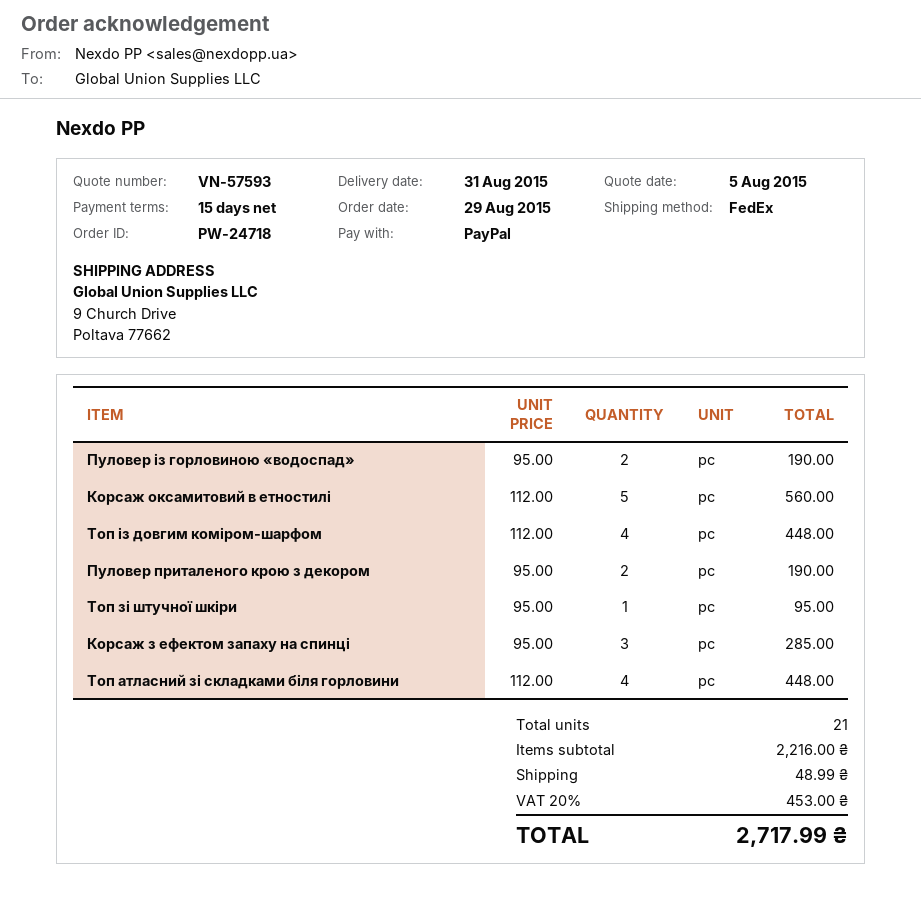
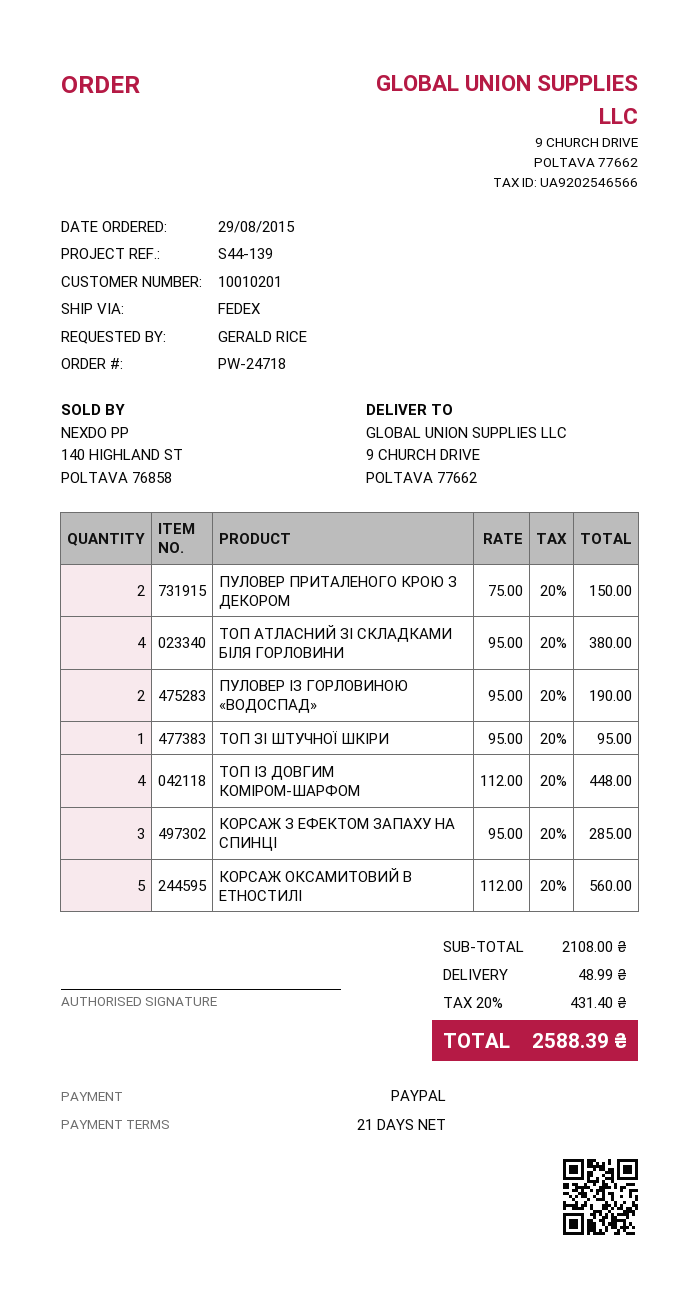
payment terms: 15 days -> 21 days
Пуловер приталеного крою з декором: 2 x 95.00 = 190.00 -> 2 x 75.00 = 150.00
Топ атласний зі складками біля горловини: 4 x 112.00 = 448.00 -> 4 x 95.00 = 380.00
subtotal: 2216.00 -> 2108.00
tax: 20% = 453.00 -> 20% = 431.40
total: 2717.99 -> 2588.39

